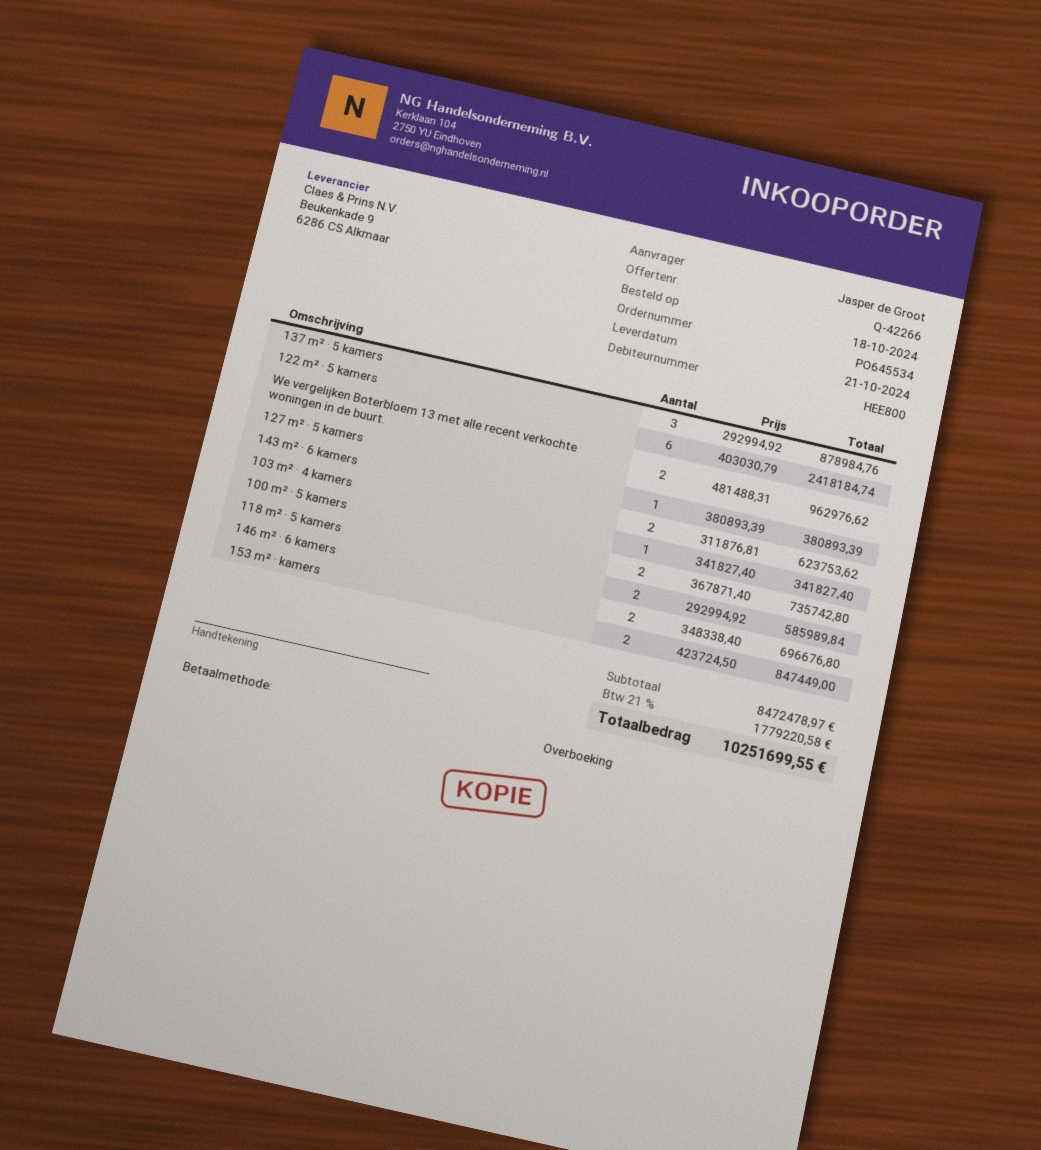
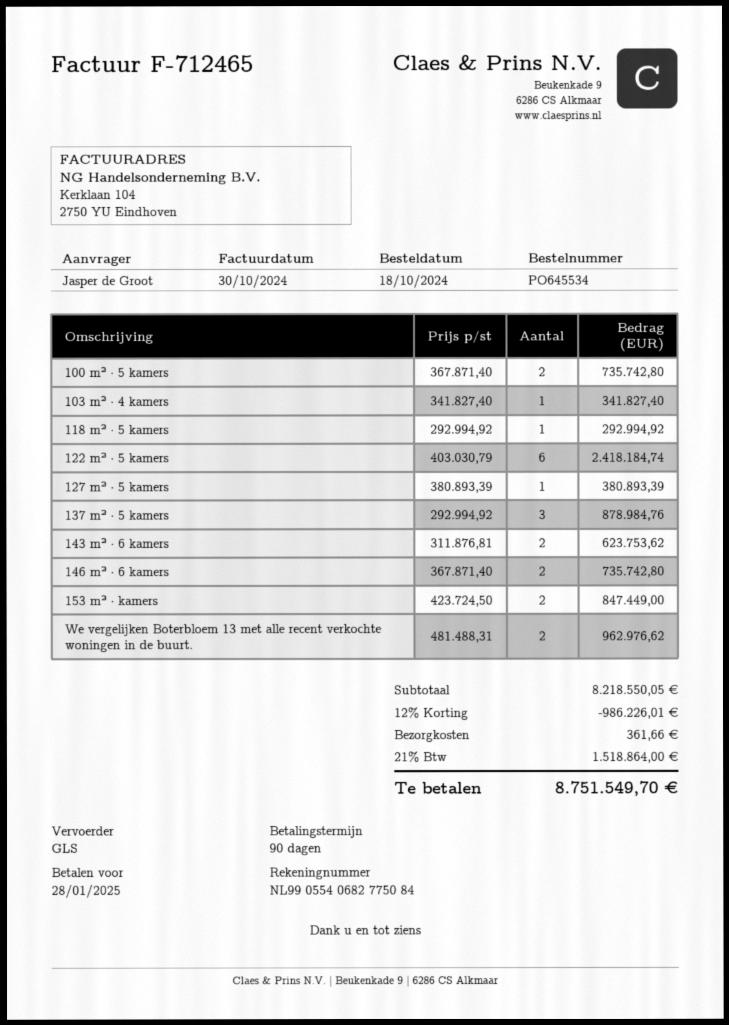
118 m² · 5 kamers: 2 x 292994.92 = 585989.84 -> 1 x 292994.92 = 292994.92
146 m² · 6 kamers: 2 x 348338.40 = 696676.80 -> 2 x 367871.40 = 735742.80
subtotal: 8472478.97 -> 8218550.05
discount: none -> 12% = 986226.01
shipping: none -> 361.66
tax: 21% = 1779220.58 -> 21% = 1518864.00
total: 10251699.55 -> 8751549.70

